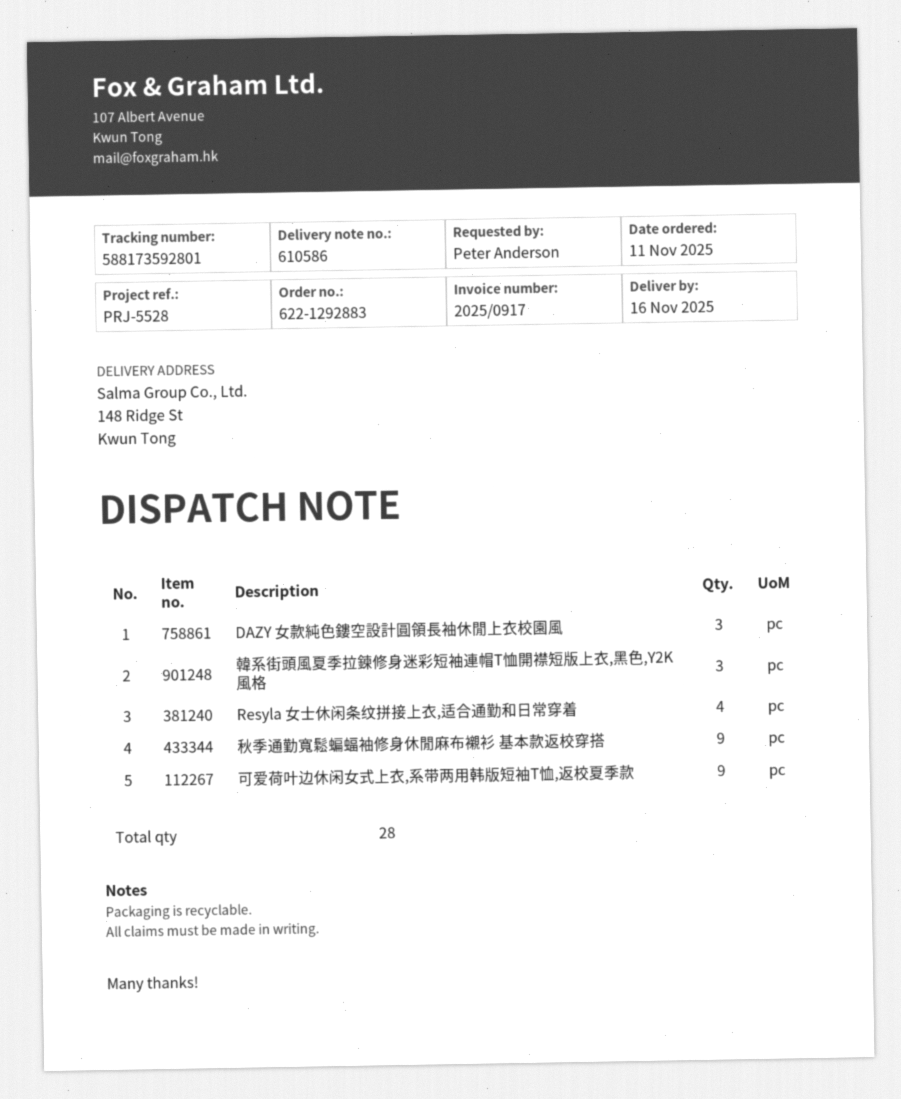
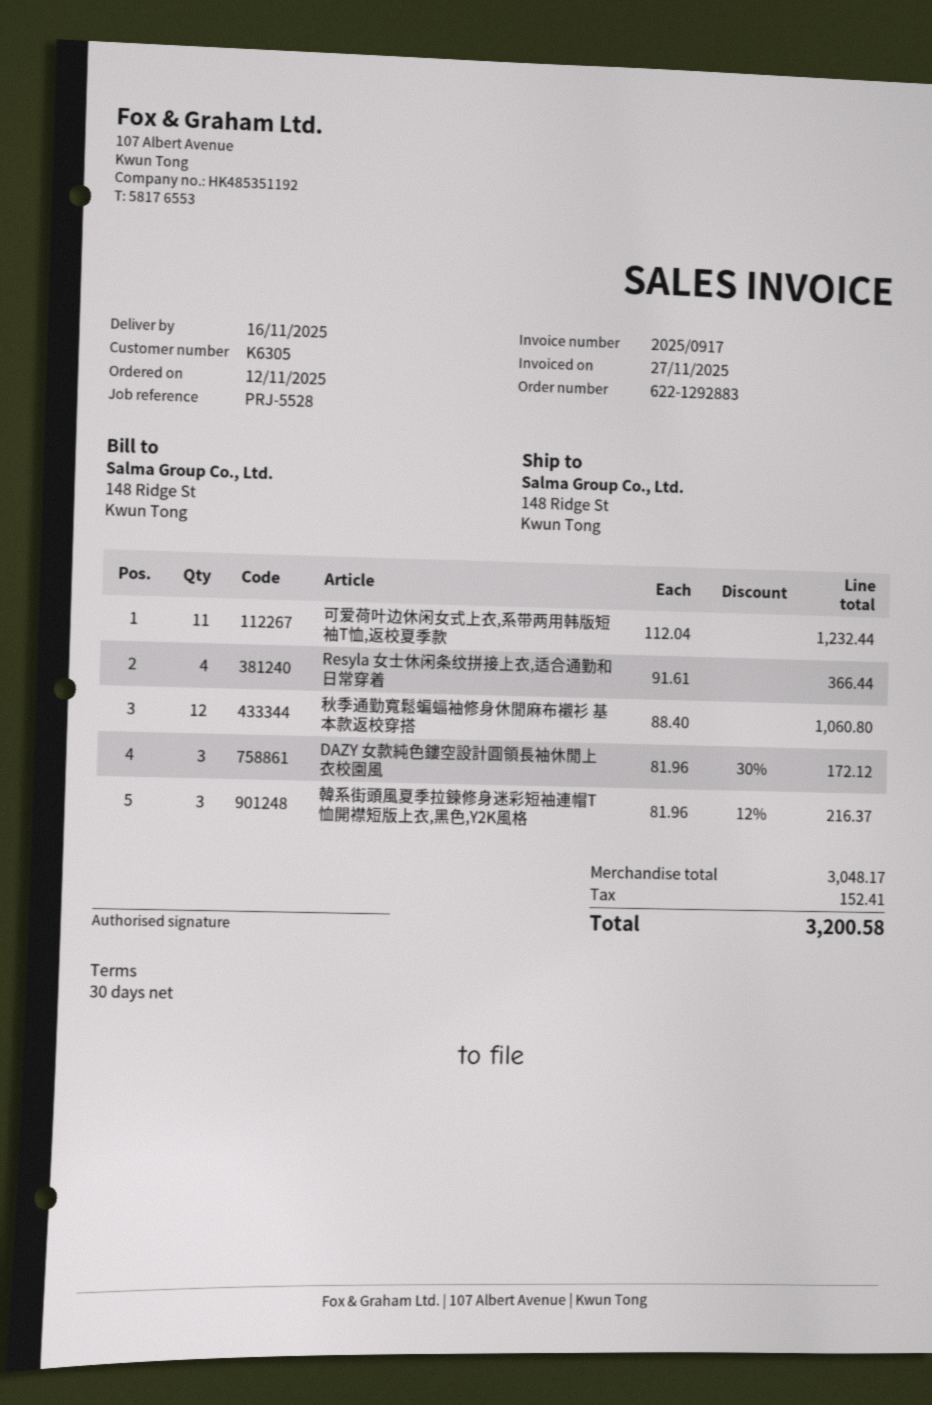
order date: 2025-11-11 -> 2025-11-12
秋季通勤寬鬆蝙蝠袖修身休閒麻布襯衫 基本款返校穿搭: 9 -> 12
可爱荷叶边休闲女式上衣,系带两用韩版短袖T恤,返校夏季款: 9 -> 11

